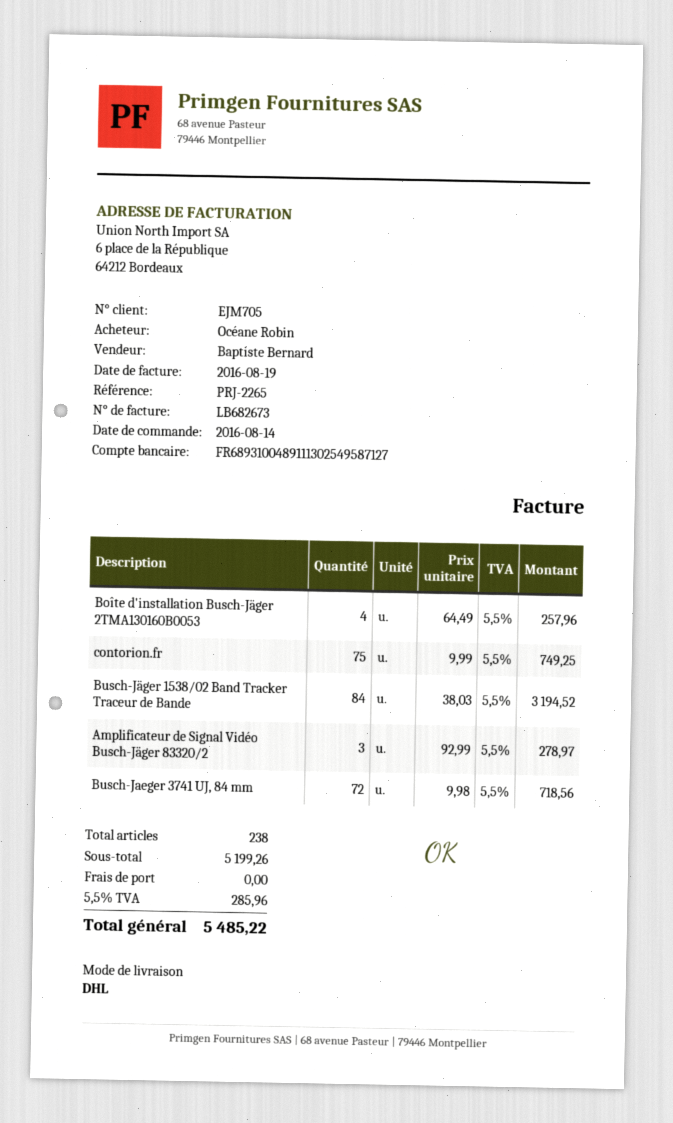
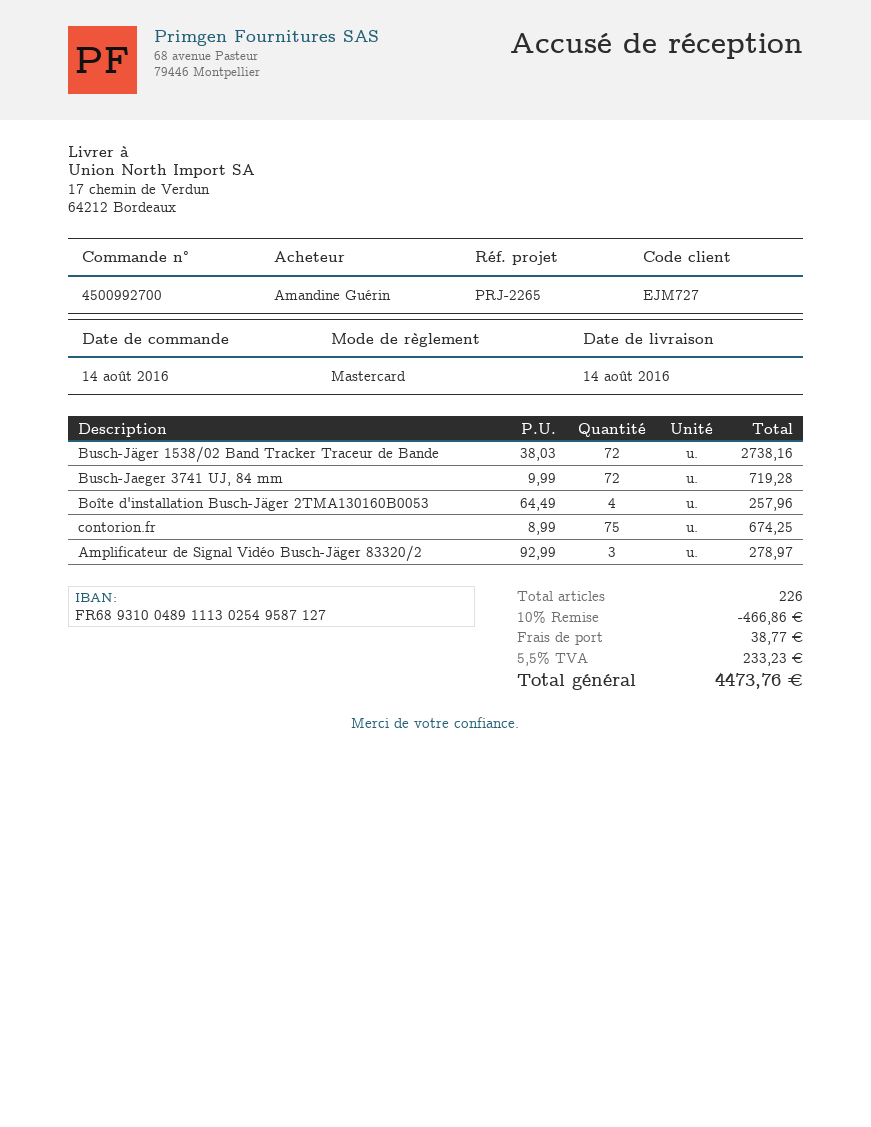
customer number: EJM705 -> EJM727
ordered by: Océane Robin -> Amandine Guérin
contorion.fr: 75 x 9.99 = 749.25 -> 75 x 8.99 = 674.25
Busch-Jäger 1538/02 Band Tracker Traceur de Bande: 84 x 38.03 = 3194.52 -> 72 x 38.03 = 2738.16
Busch-Jaeger 3741 UJ, 84 mm: 72 x 9.98 = 718.56 -> 72 x 9.99 = 719.28
total quantity: 238 -> 226
discount: none -> 10% = 466.86
shipping: 0.00 -> 38.77
tax: 5.5% = 285.96 -> 5.5% = 233.23
total: 5485.22 -> 4473.76

